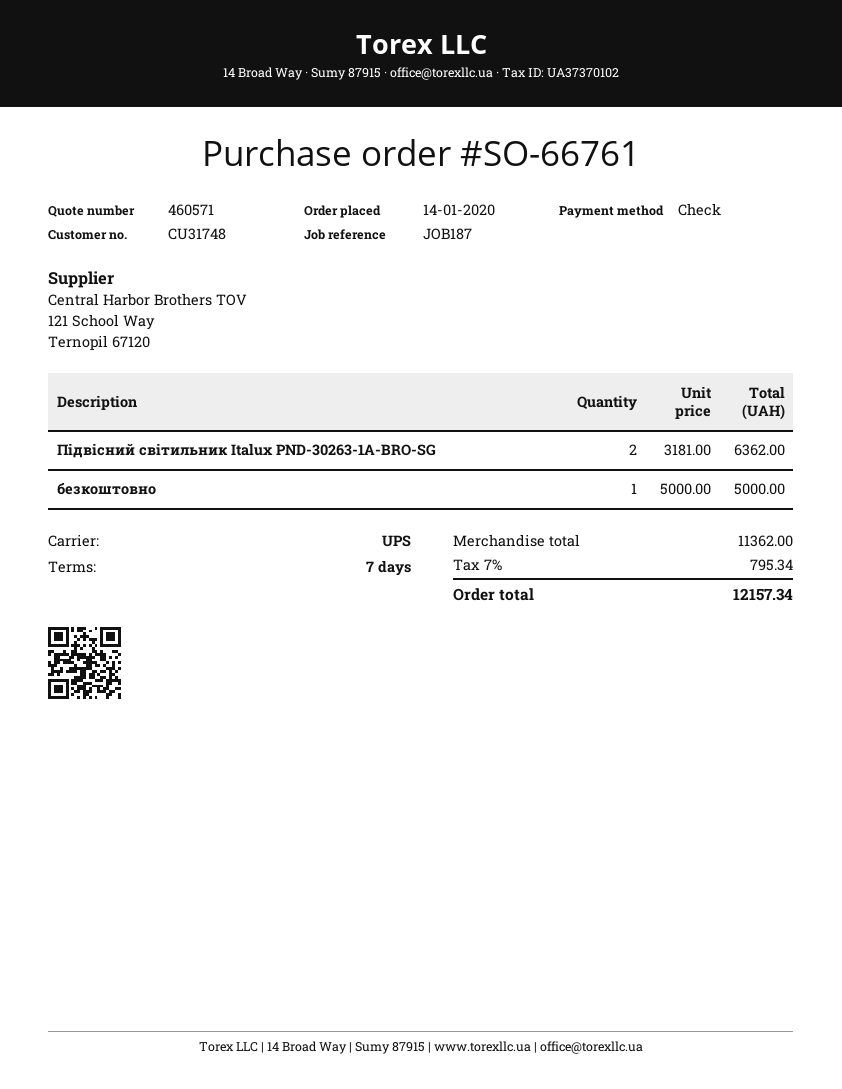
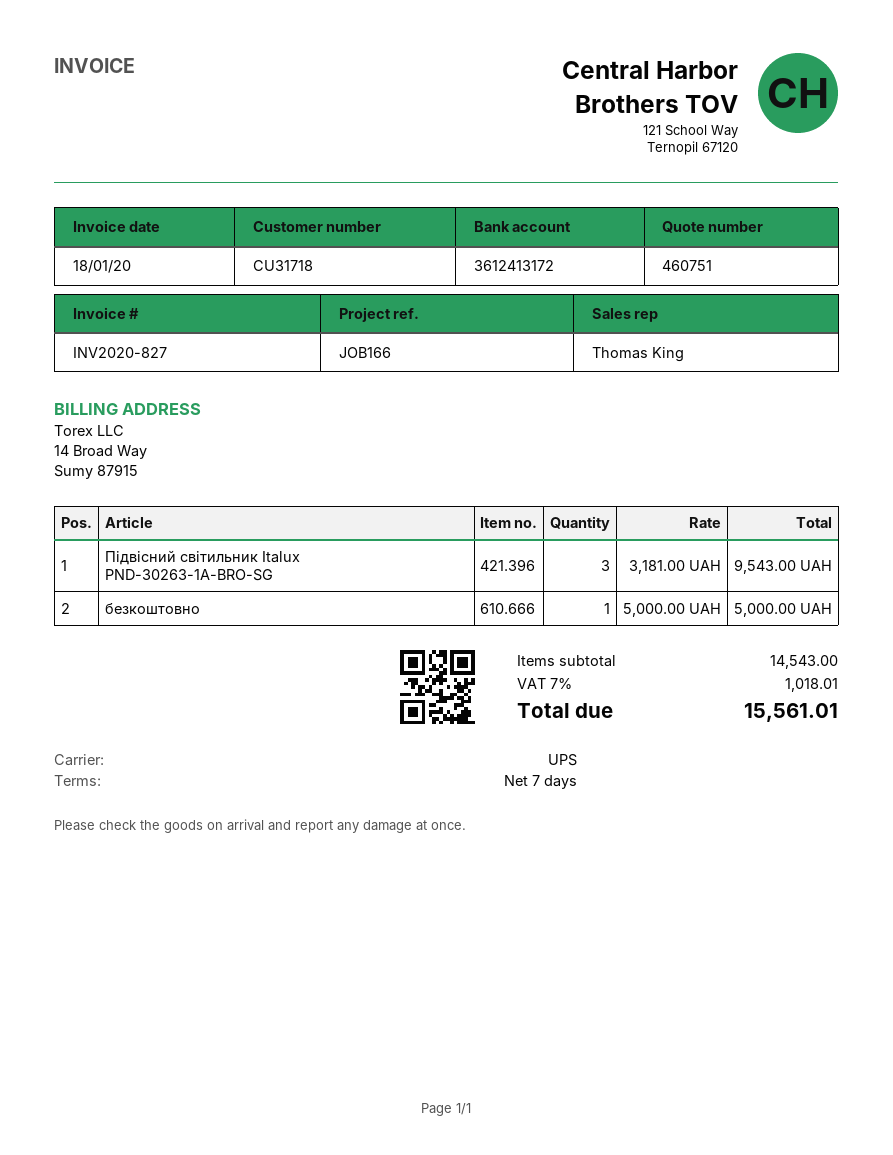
quote number: 460571 -> 460751
customer number: CU31748 -> CU31718
reference: JOB187 -> JOB166
Підвісний світильник Italux PND-30263-1A-BRO-SG: 2 x 3181.00 = 6362.00 -> 3 x 3181.00 = 9543.00
subtotal: 11362.00 -> 14543.00
tax: 7% = 795.34 -> 7% = 1018.01
total: 12157.34 -> 15561.01

